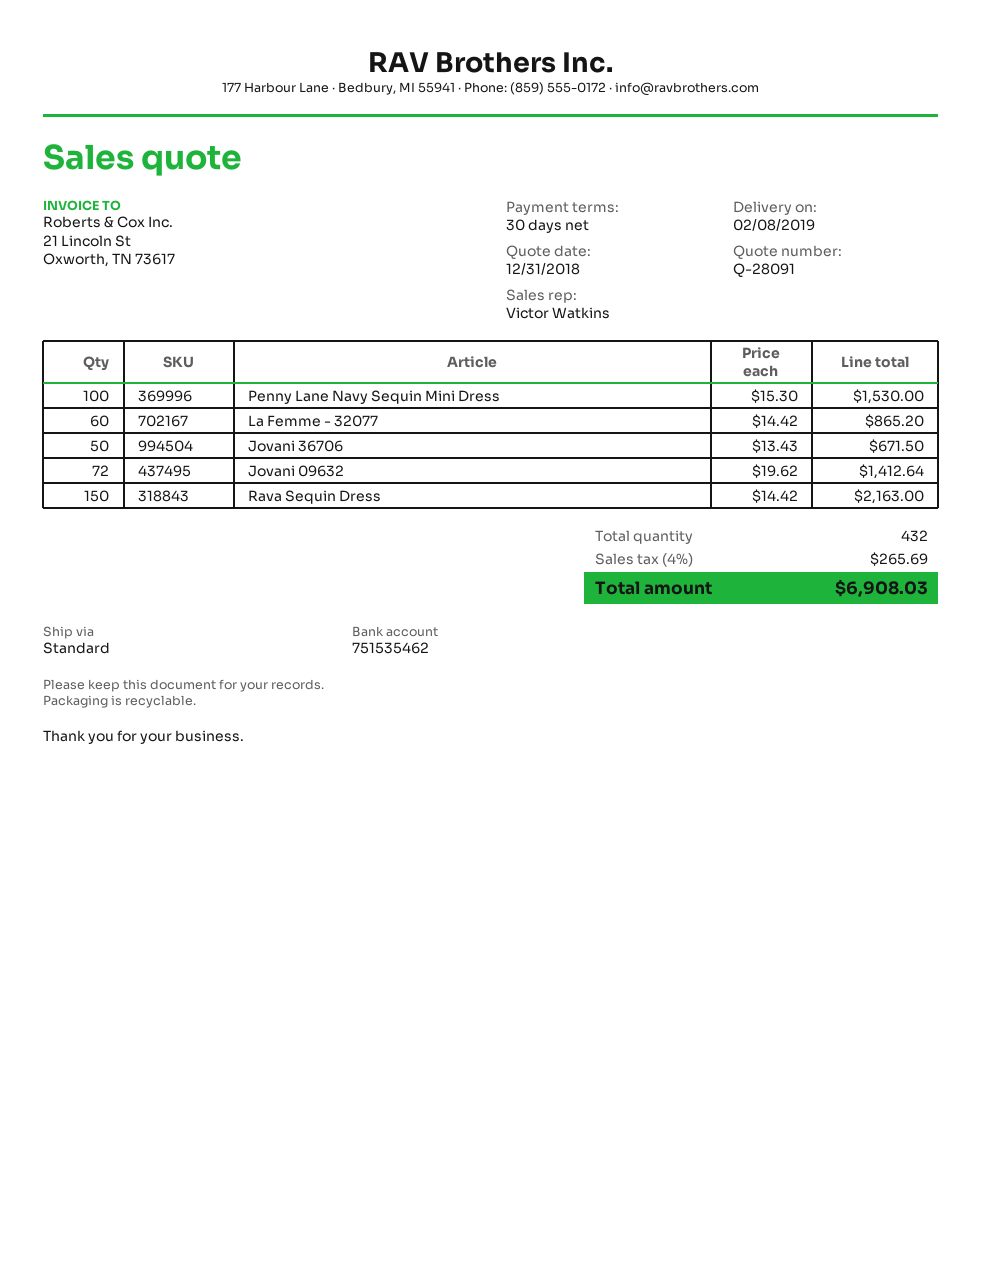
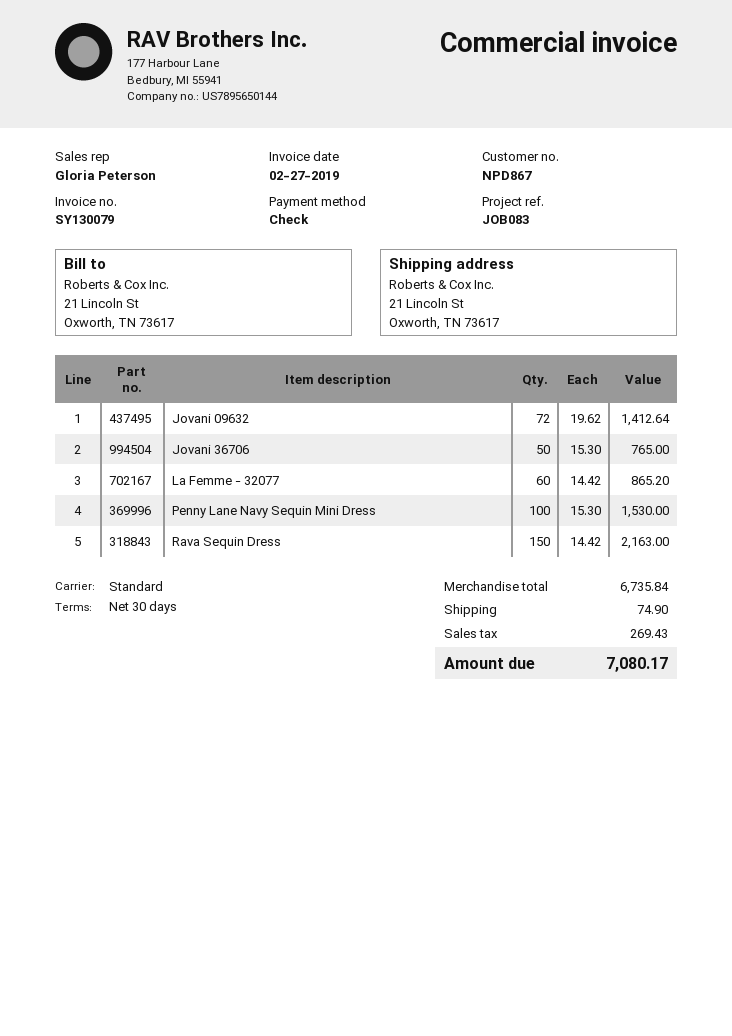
sales rep: Victor Watkins -> Gloria Peterson
Jovani 36706: 50 x 13.43 = 671.50 -> 50 x 15.30 = 765.00
shipping: none -> 74.90
tax: 265.69 -> 269.43
total: 6908.03 -> 7080.17

